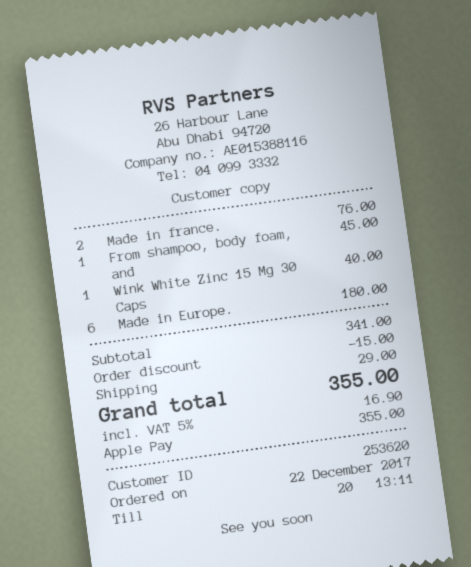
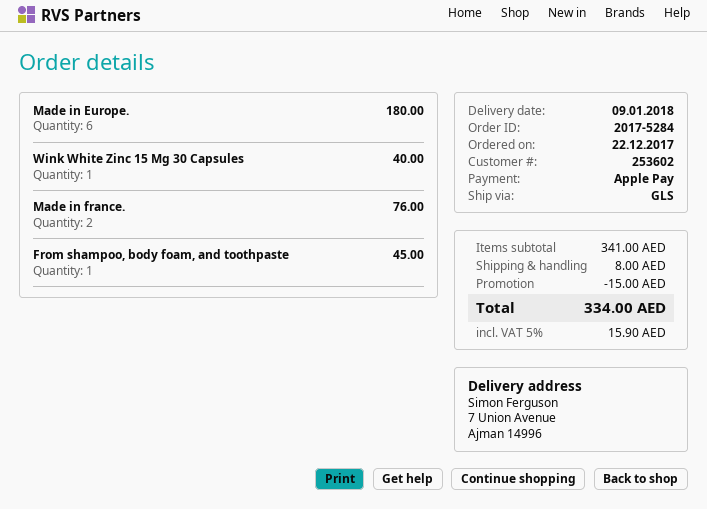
customer number: 253620 -> 253602
shipping: 29.00 -> 8.00
tax: 5% = 16.90 -> 5% = 15.90
total: 355.00 -> 334.00

